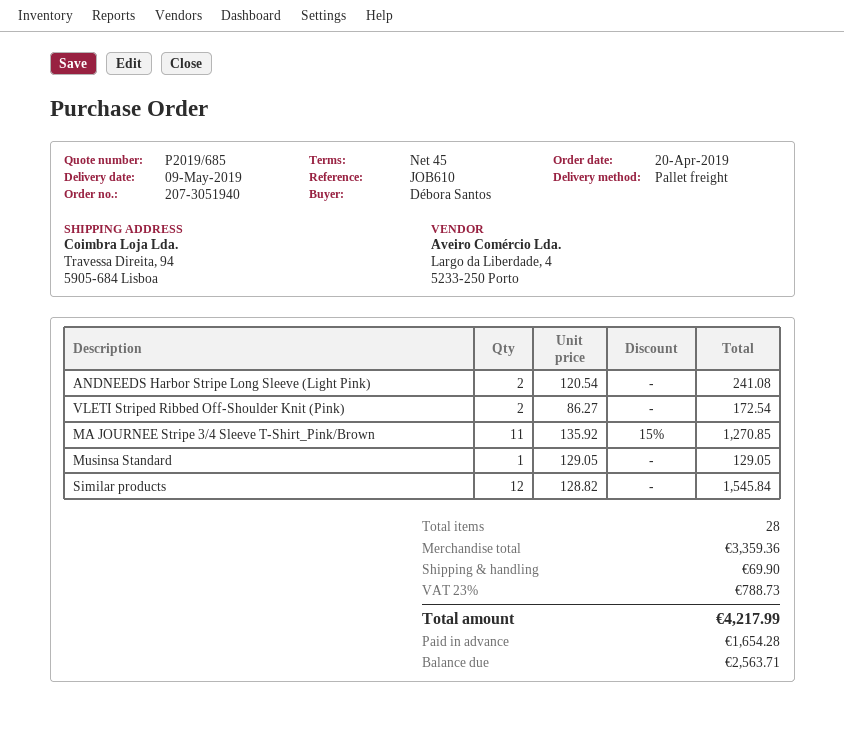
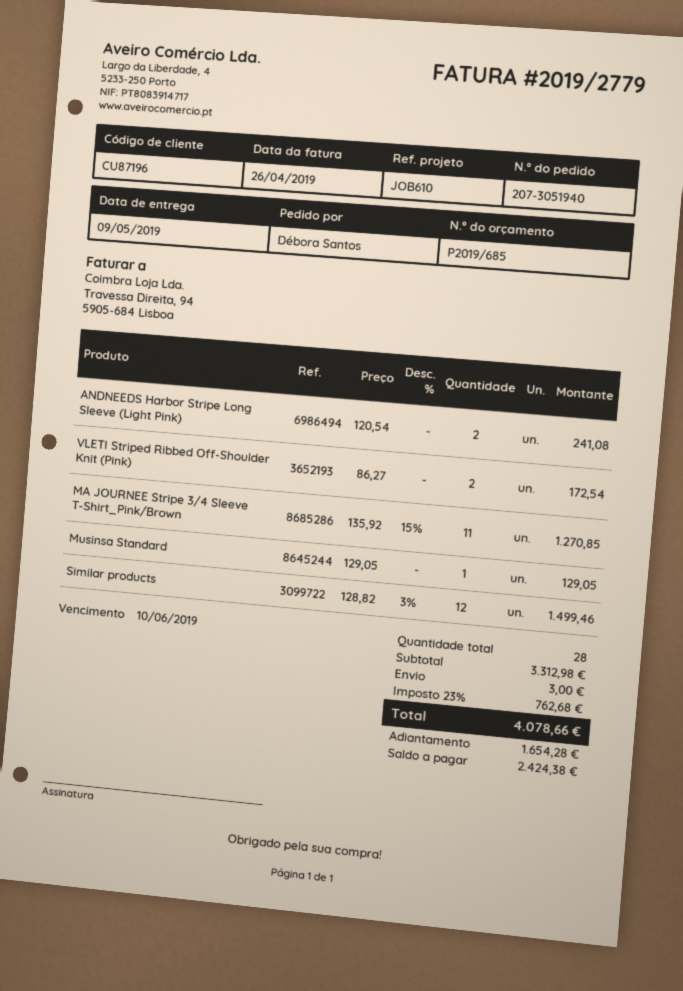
Similar products: 12 x 128.82 = 1545.84 -> 12 x 128.82 - 3% = 1499.46
subtotal: 3359.36 -> 3312.98
shipping: 69.90 -> 3.00
tax: 23% = 788.73 -> 23% = 762.68
total: 4217.99 -> 4078.66
balance: 2563.71 -> 2424.38

